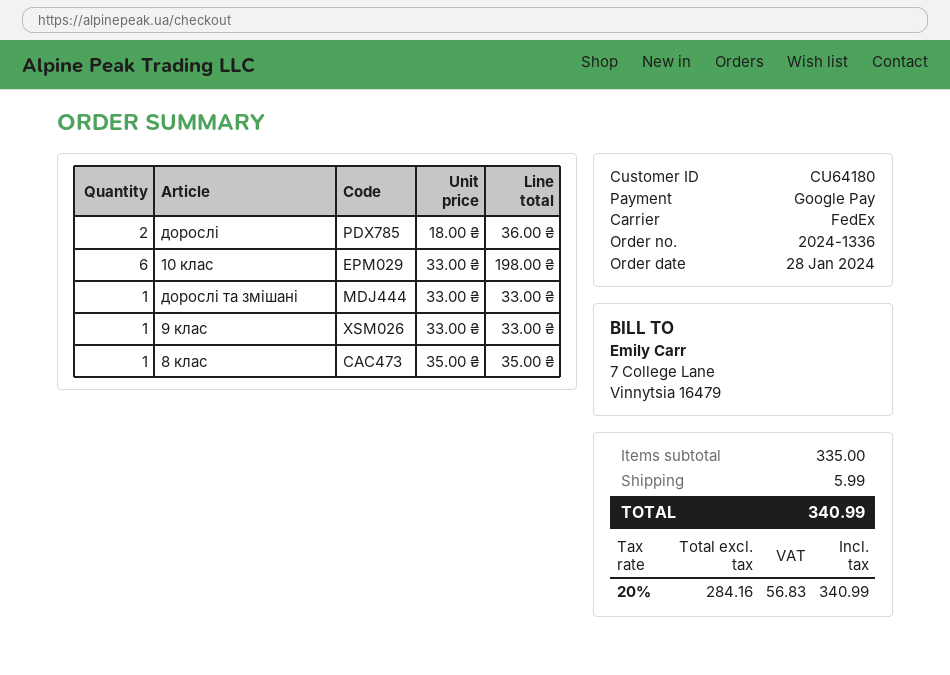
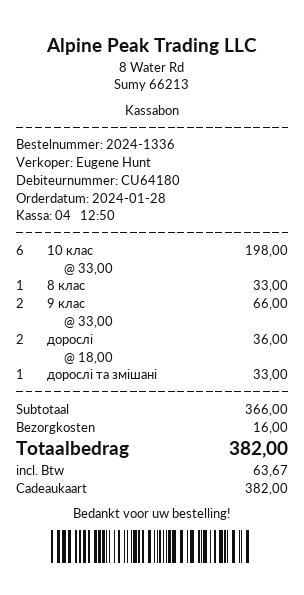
payment method: Google Pay -> gift card
9 клас: 1 x 33.00 = 33.00 -> 2 x 33.00 = 66.00
8 клас: 1 x 35.00 = 35.00 -> 1 x 33.00 = 33.00
subtotal: 335.00 -> 366.00
shipping: 5.99 -> 16.00
tax: 56.83 -> 63.67
total: 340.99 -> 382.00

